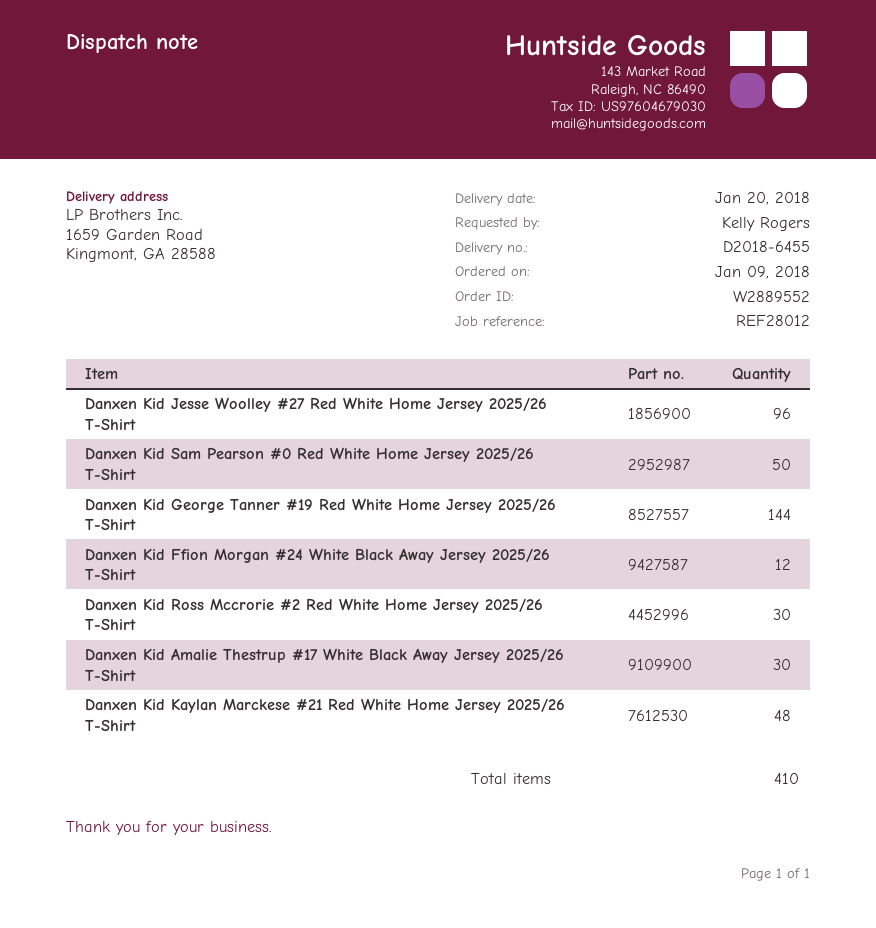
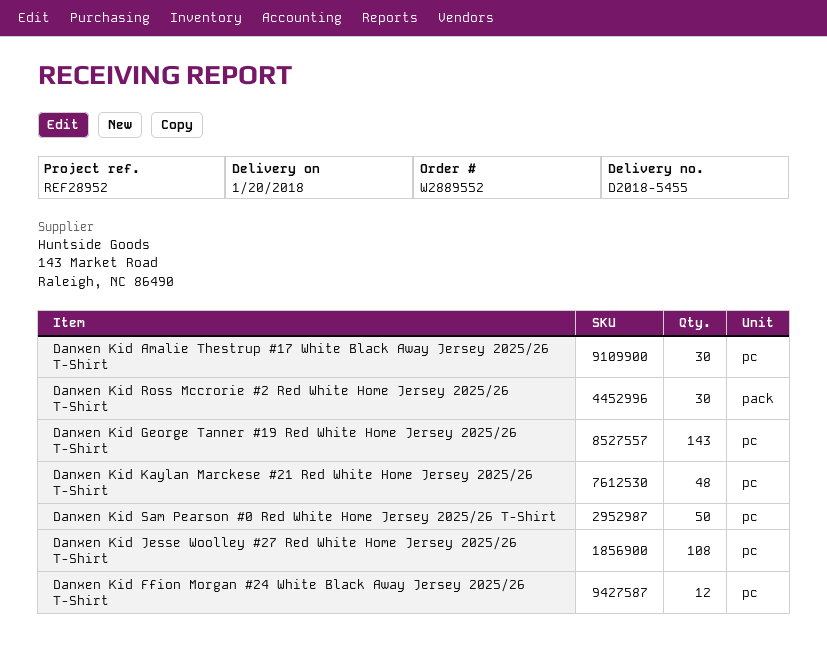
delivery note number: D2018-6455 -> D2018-5455
reference: REF28012 -> REF28952
Danxen Kid Jesse Woolley #27 Red White Home Jersey 2025/26 T-Shirt: 96 -> 108
Danxen Kid George Tanner #19 Red White Home Jersey 2025/26 T-Shirt: 144 -> 143

